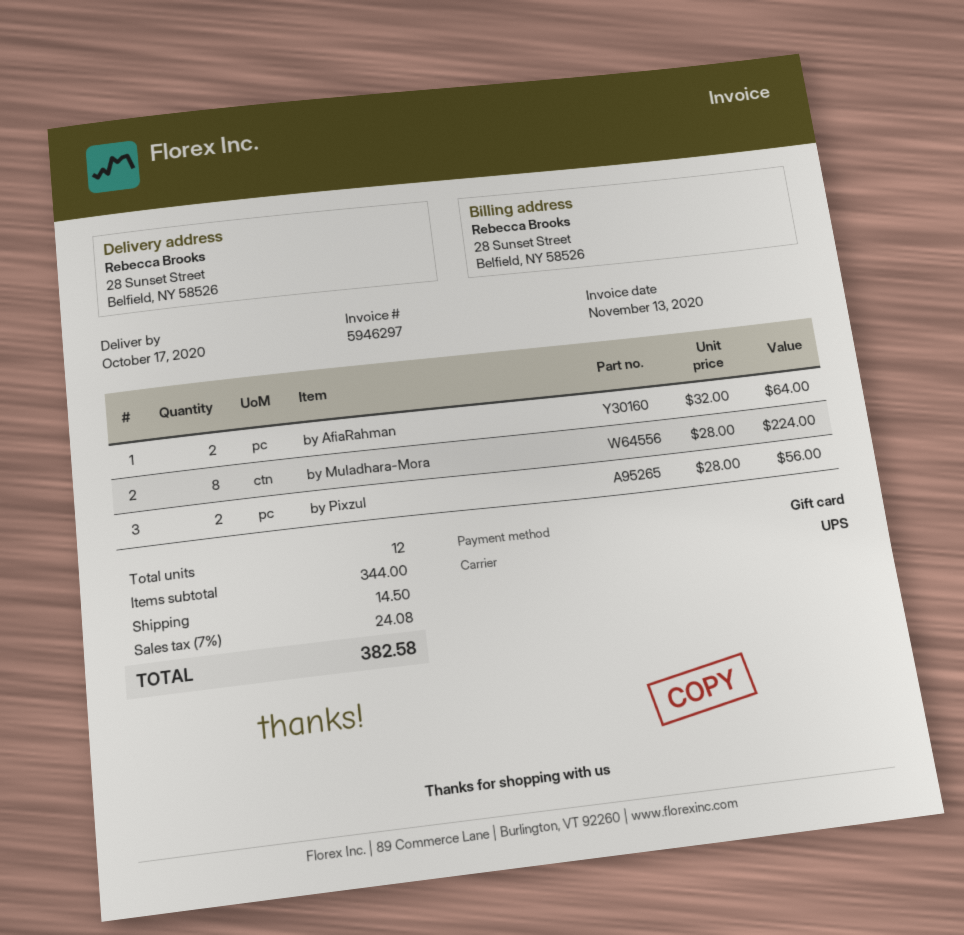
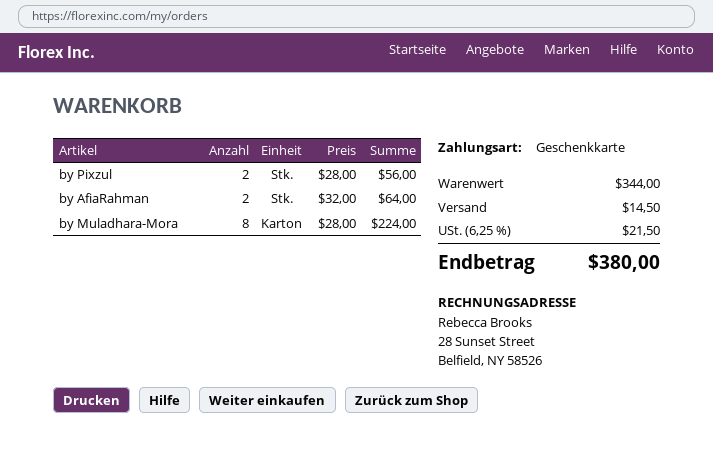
tax: 7% = 24.08 -> 6.25% = 21.50
total: 382.58 -> 380.00

